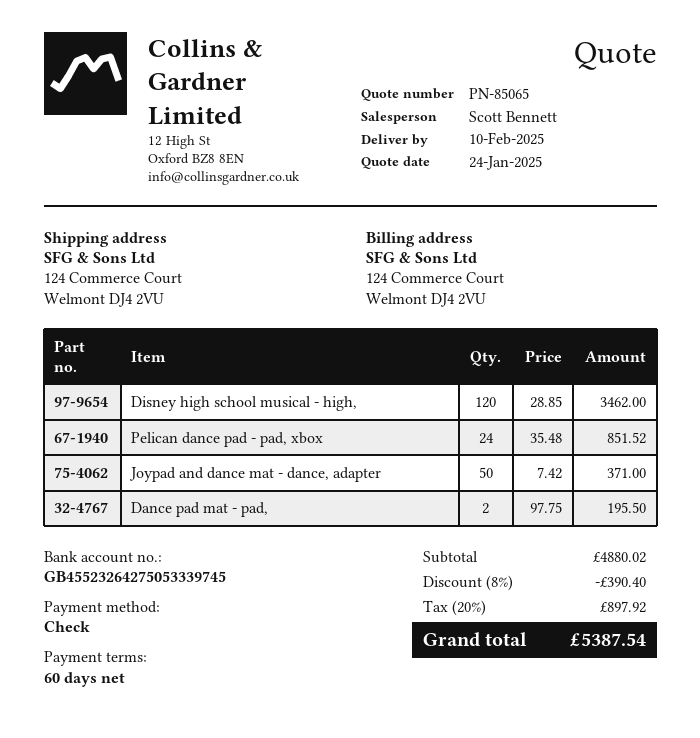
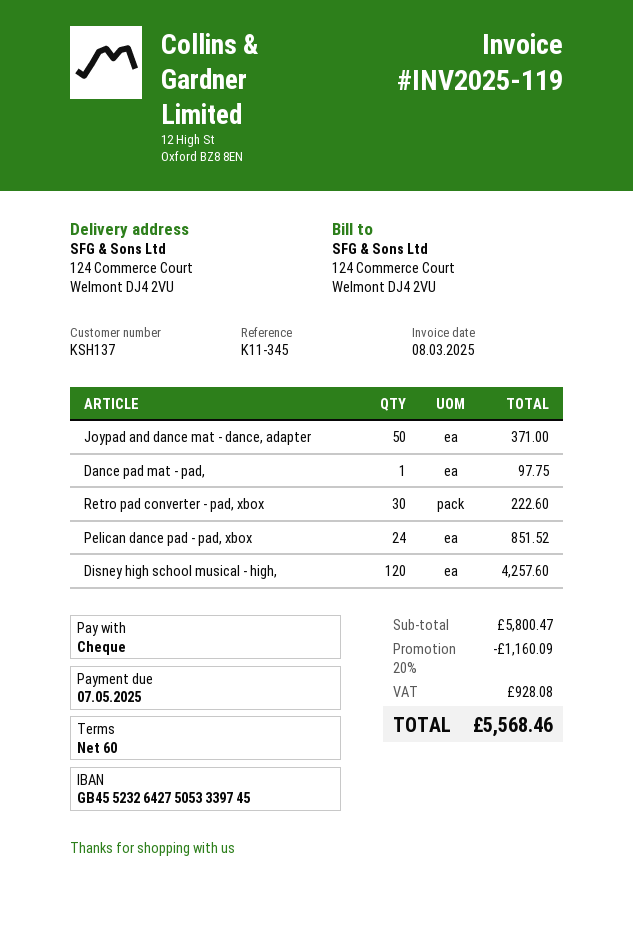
Disney high school musical - high,: 120 for 3462.00 -> 120 for 4257.60
Dance pad mat - pad,: 2 for 195.50 -> 1 for 97.75
Retro pad converter - pad, xbox: none -> 30 for 222.60
subtotal: 4880.02 -> 5800.47
discount: 8% = 390.40 -> 20% = 1160.09
tax: 897.92 -> 928.08
total: 5387.54 -> 5568.46

